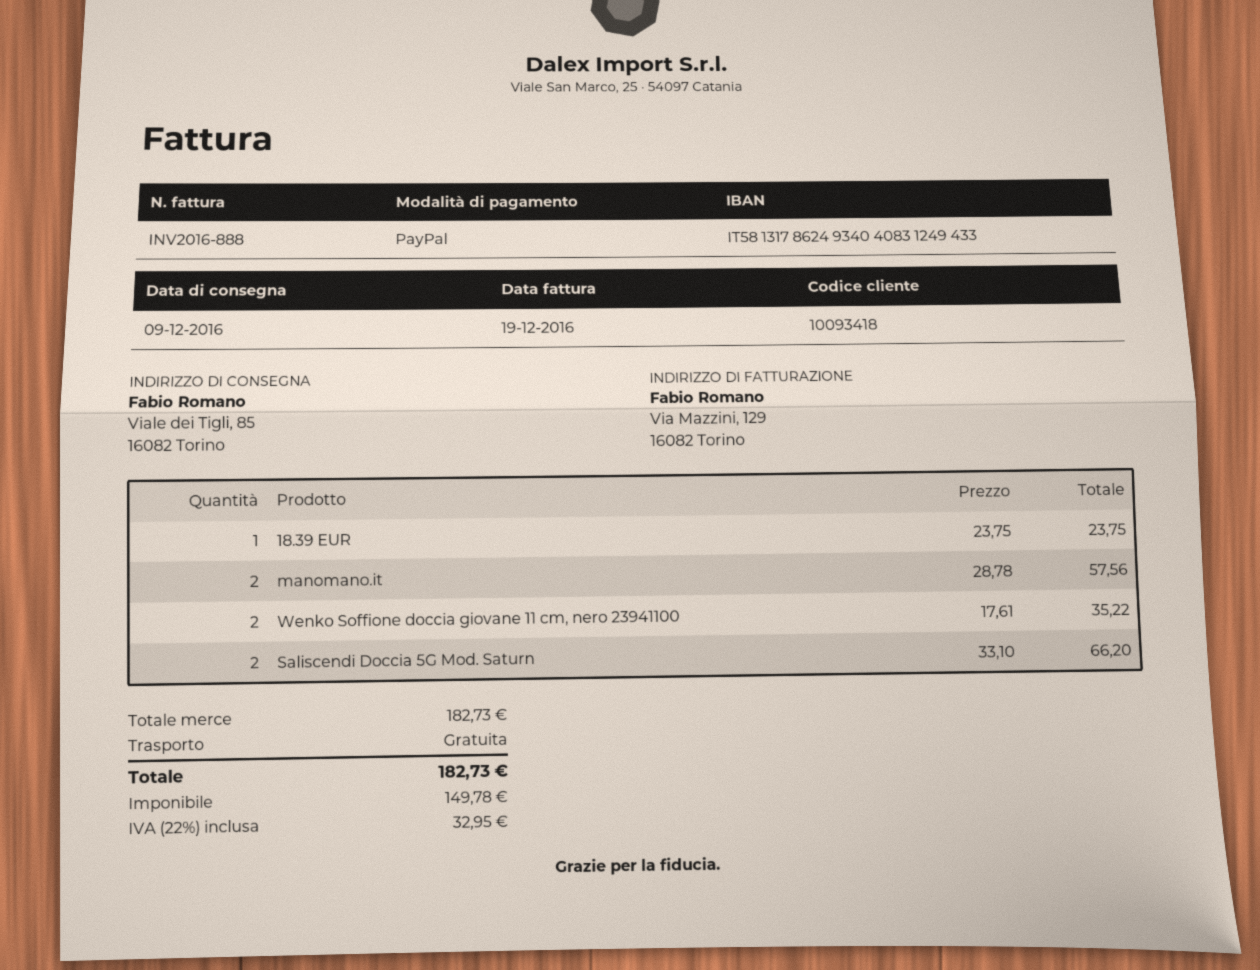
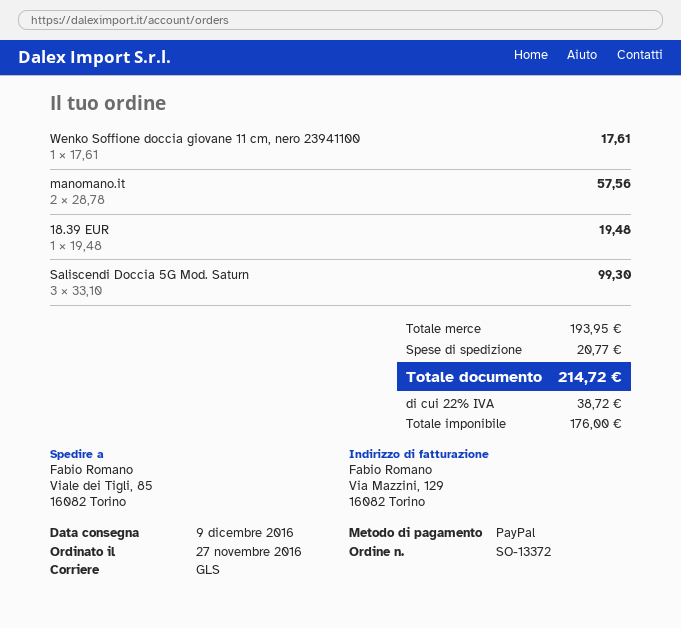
18.39 EUR: 1 x 23.75 = 23.75 -> 1 x 19.48 = 19.48
Wenko Soffione doccia giovane 11 cm, nero 23941100: 2 x 17.61 = 35.22 -> 1 x 17.61 = 17.61
Saliscendi Doccia 5G Mod. Saturn: 2 x 33.10 = 66.20 -> 3 x 33.10 = 99.30
subtotal: 182.73 -> 193.95
shipping: 0.00 -> 20.77
net: 149.78 -> 176.00
tax: 22% = 32.95 -> 22% = 38.72
total: 182.73 -> 214.72

